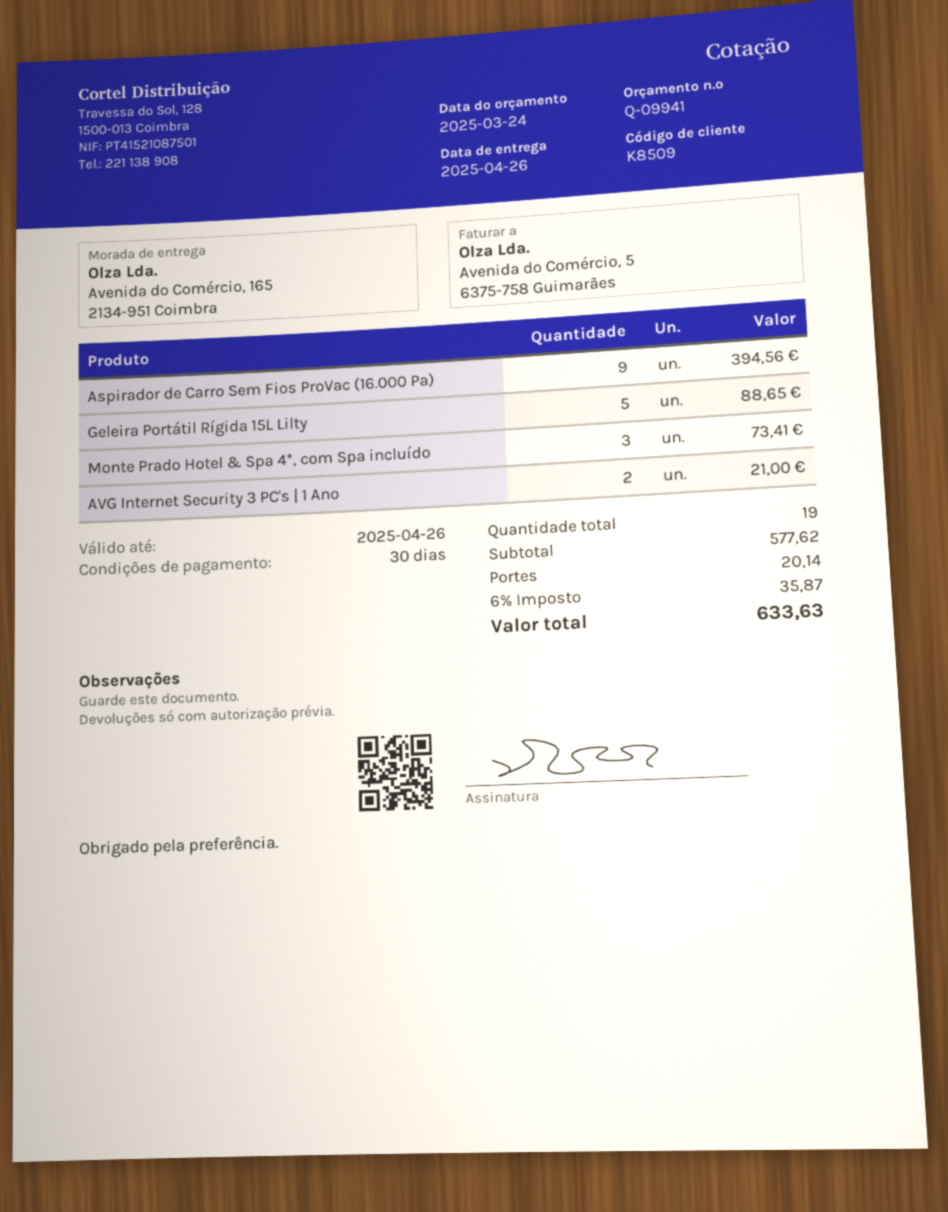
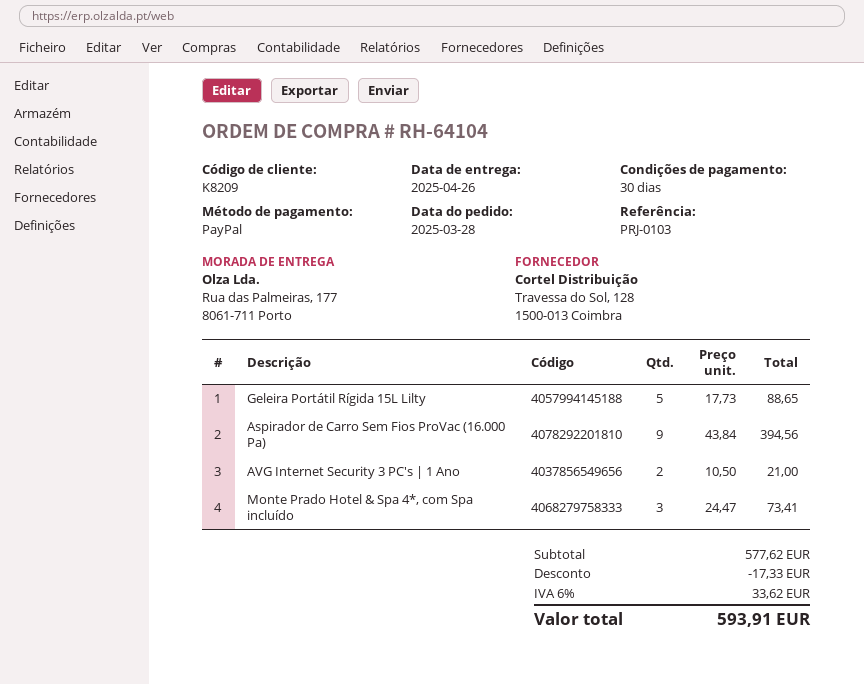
customer number: K8509 -> K8209
ship to: Avenida do Comércio, 165, 2134-951 Coimbra -> Rua das Palmeiras, 177, 8061-711 Porto
discount: none -> 17.33
shipping: 20.14 -> none
tax: 6% = 35.87 -> 6% = 33.62
total: 633.63 -> 593.91

